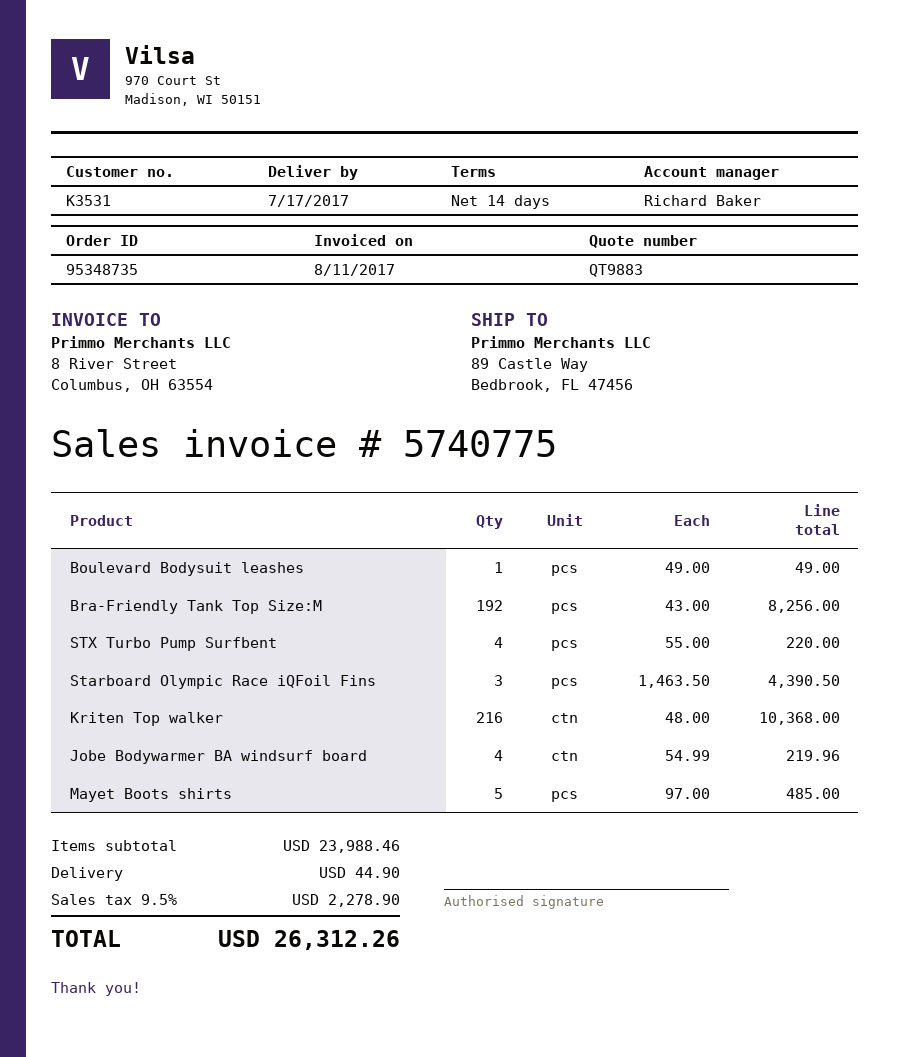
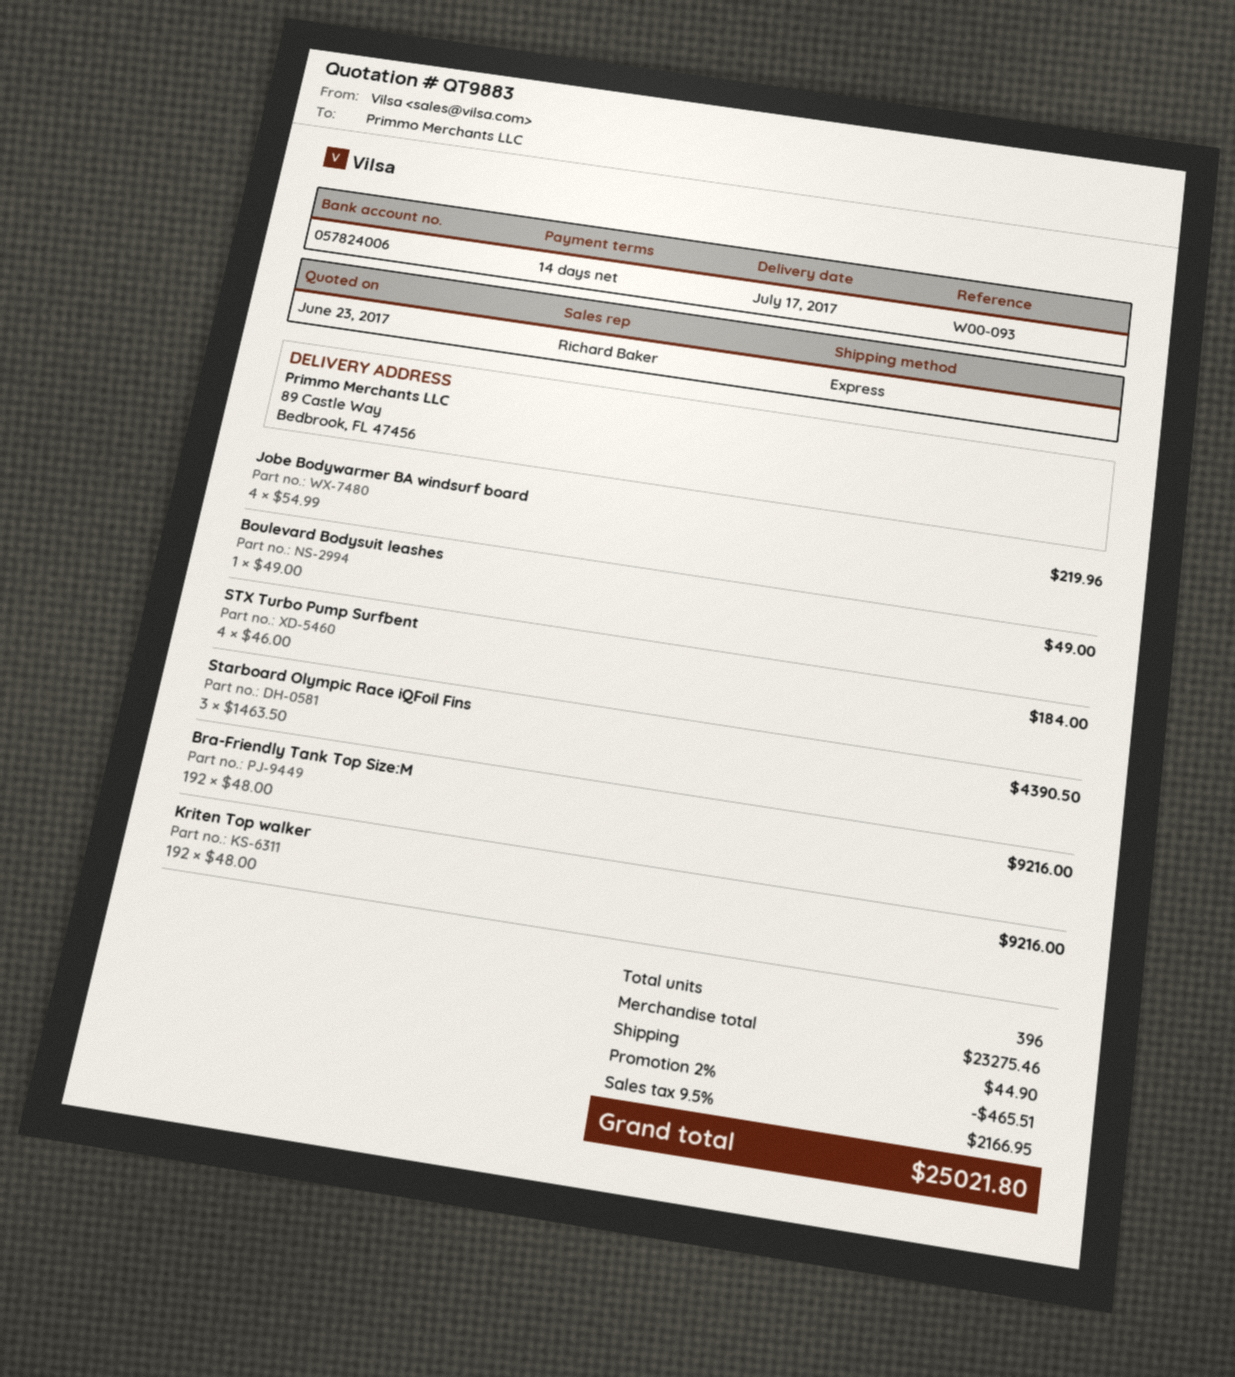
Bra-Friendly Tank Top Size:M: 192 x 43.00 = 8256.00 -> 192 x 48.00 = 9216.00
STX Turbo Pump Surfbent: 4 x 55.00 = 220.00 -> 4 x 46.00 = 184.00
Kriten Top walker: 216 x 48.00 = 10368.00 -> 192 x 48.00 = 9216.00
Mayet Boots shirts: 5 x 97.00 = 485.00 -> none
subtotal: 23988.46 -> 23275.46
discount: none -> 2% = 465.51
tax: 9.5% = 2278.90 -> 9.5% = 2166.95
total: 26312.26 -> 25021.80

